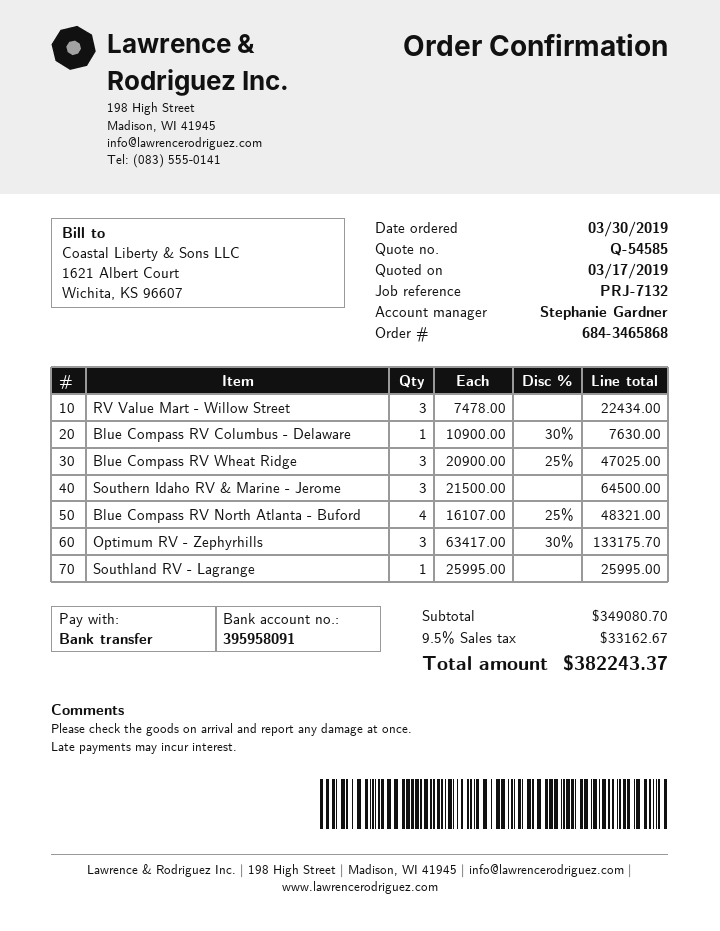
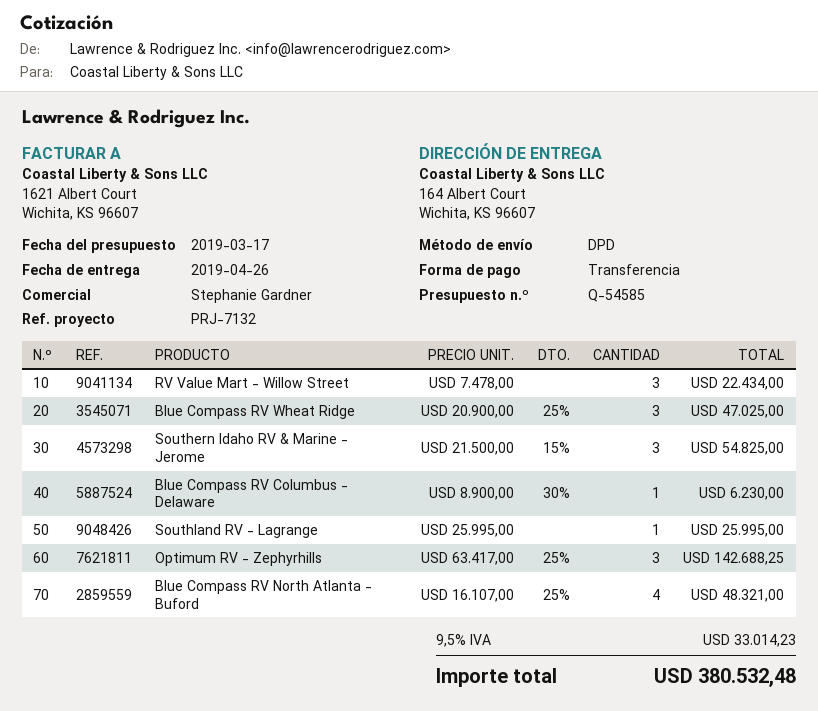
Blue Compass RV Columbus - Delaware: 1 x 10900.00 - 30% = 7630.00 -> 1 x 8900.00 - 30% = 6230.00
Southern Idaho RV & Marine - Jerome: 3 x 21500.00 = 64500.00 -> 3 x 21500.00 - 15% = 54825.00
Optimum RV - Zephyrhills: 3 x 63417.00 - 30% = 133175.70 -> 3 x 63417.00 - 25% = 142688.25
tax: 9.5% = 33162.67 -> 9.5% = 33014.23
total: 382243.37 -> 380532.48

